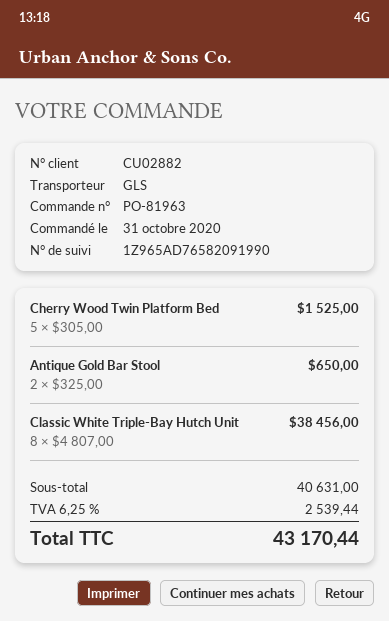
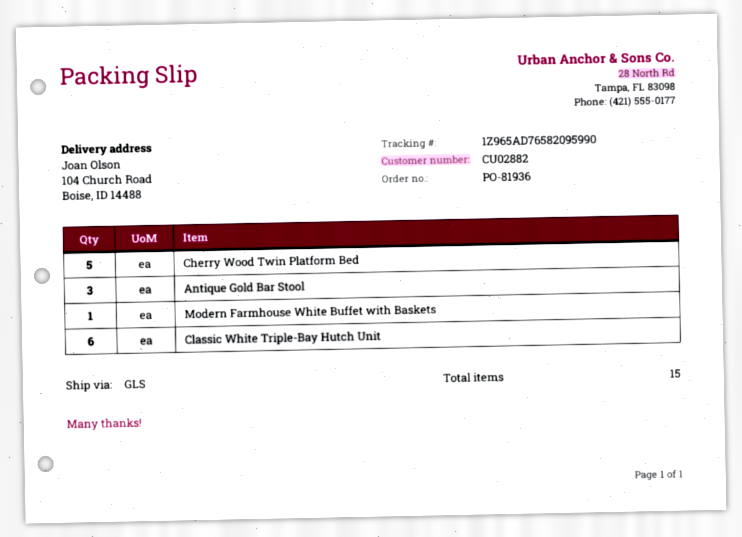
order number: PO-81963 -> PO-81936
tracking number: 1Z965AD76582091990 -> 1Z965AD76582095990
Antique Gold Bar Stool: 2 -> 3
Classic White Triple-Bay Hutch Unit: 8 -> 6
Modern Farmhouse White Buffet with Baskets: none -> 1

